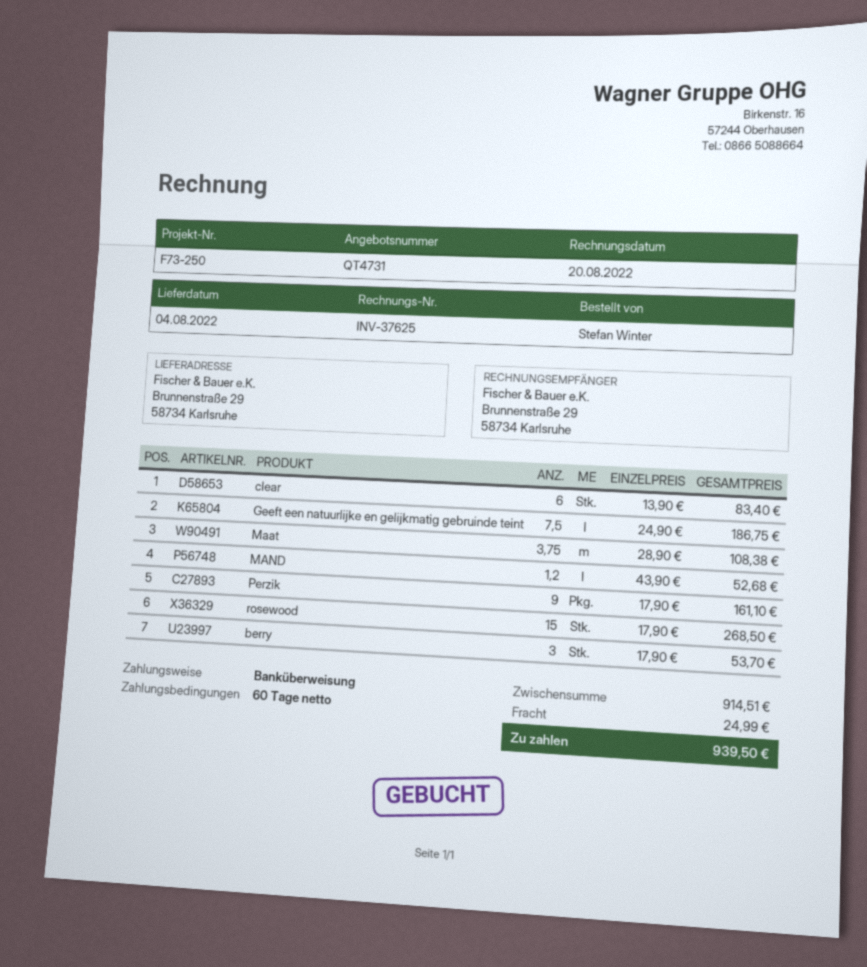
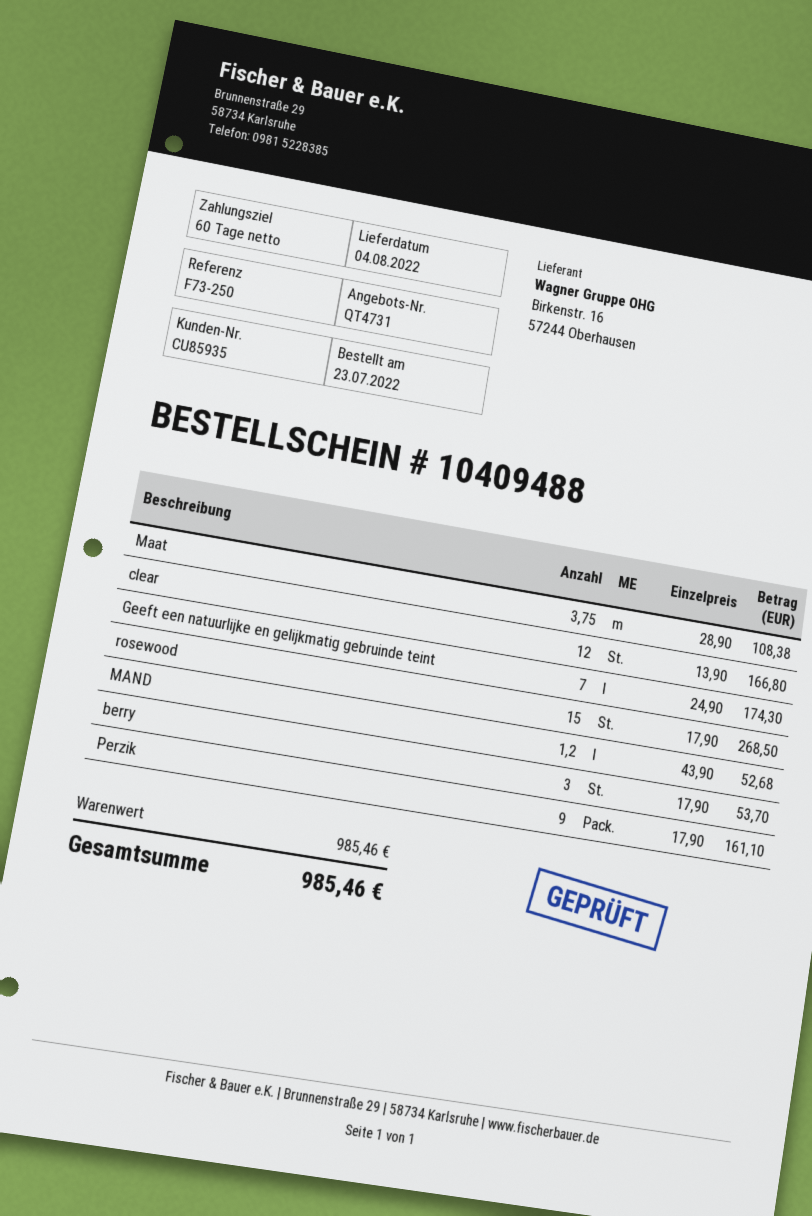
clear: 6 x 13.90 = 83.40 -> 12 x 13.90 = 166.80
Geeft een natuurlijke en gelijkmatig gebruinde teint: 7.5 x 24.90 = 186.75 -> 7 x 24.90 = 174.30
subtotal: 914.51 -> 985.46
shipping: 24.99 -> none
total: 939.50 -> 985.46

